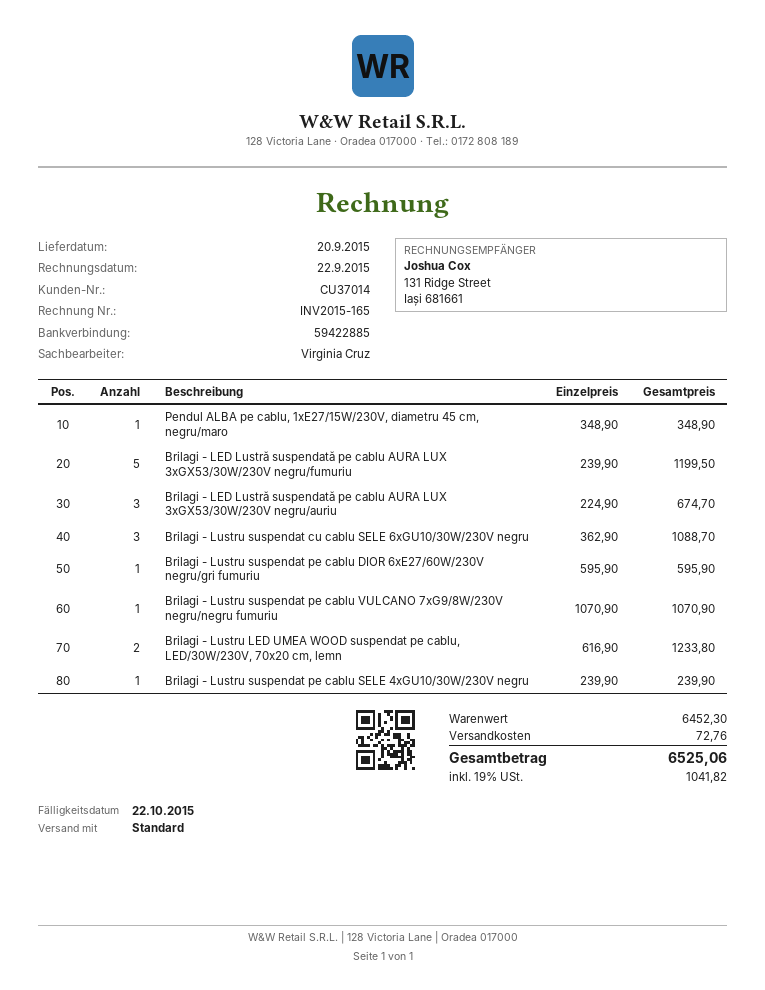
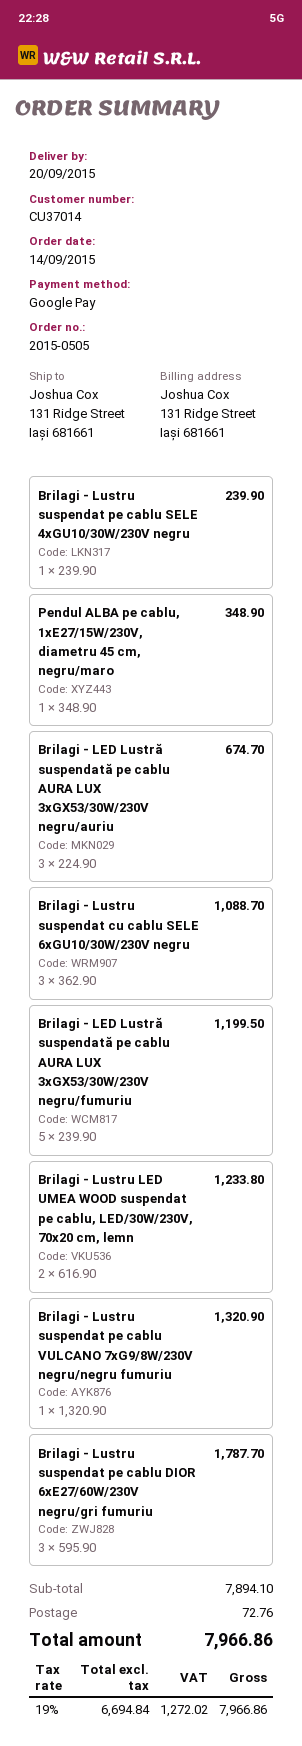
Brilagi - Lustru suspendat pe cablu DIOR 6xE27/60W/230V negru/gri fumuriu: 1 x 595.90 = 595.90 -> 3 x 595.90 = 1787.70
Brilagi - Lustru suspendat pe cablu VULCANO 7xG9/8W/230V negru/negru fumuriu: 1 x 1070.90 = 1070.90 -> 1 x 1320.90 = 1320.90
subtotal: 6452.30 -> 7894.10
tax: 19% = 1041.82 -> 19% = 1272.02
total: 6525.06 -> 7966.86

